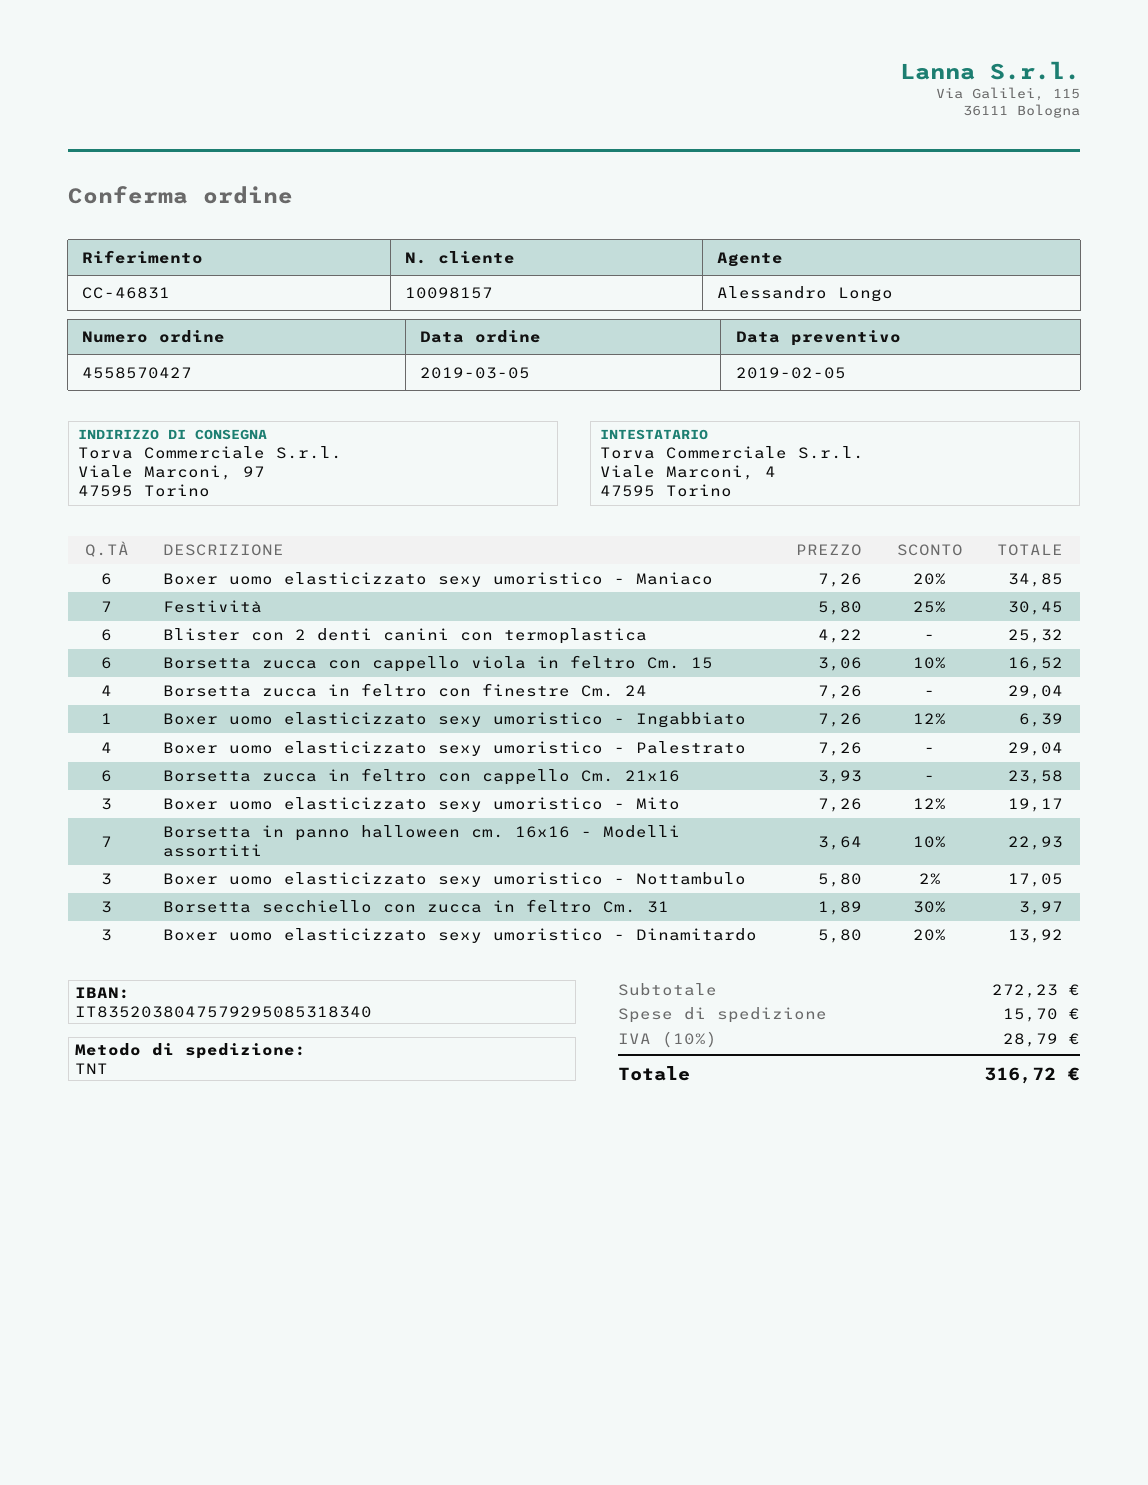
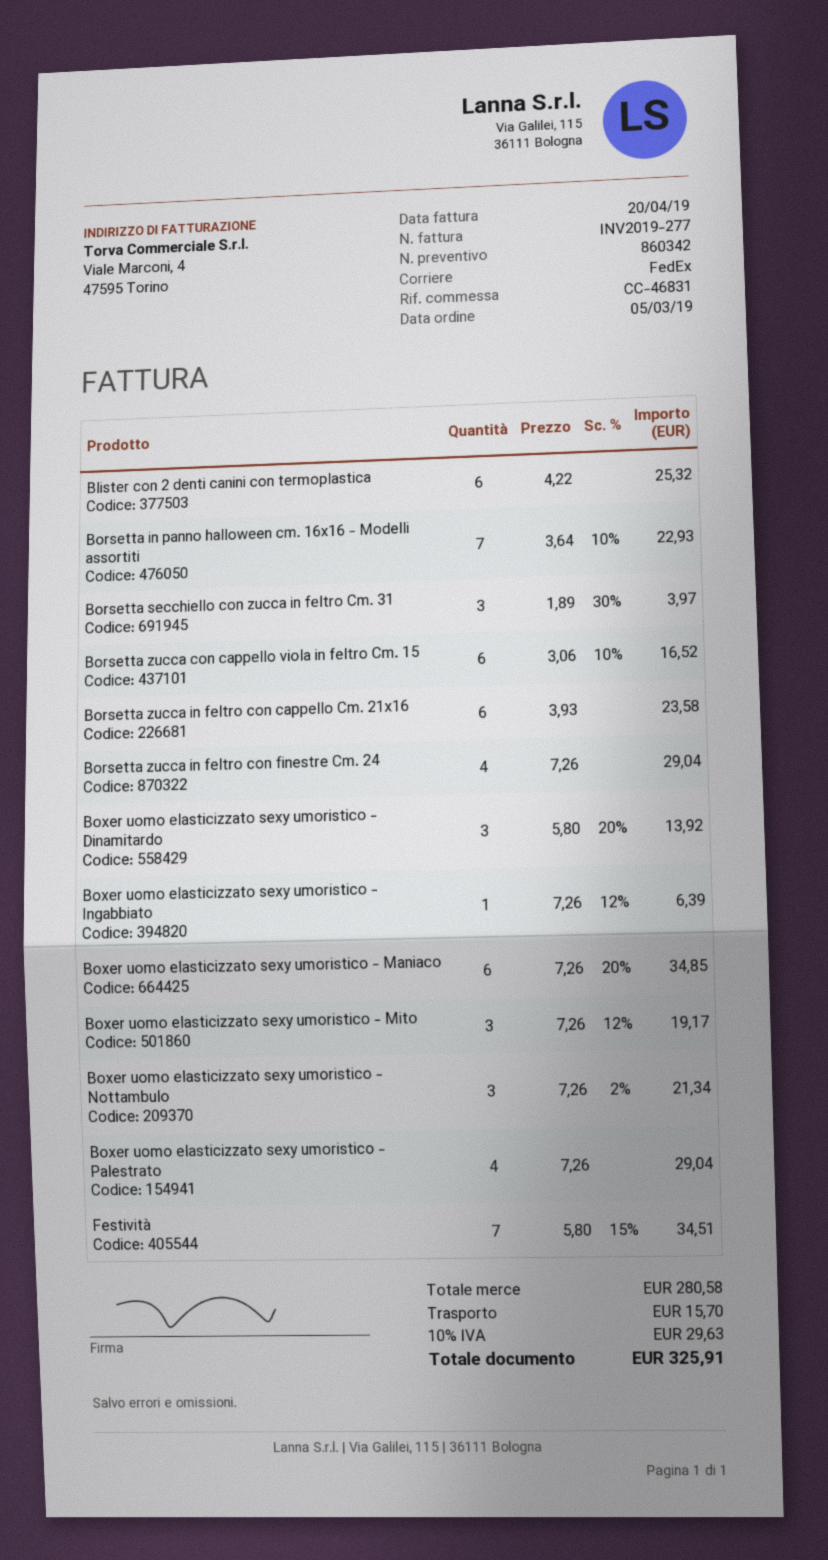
shipping method: TNT -> FedEx
Festività: 7 x 5.80 - 25% = 30.45 -> 7 x 5.80 - 15% = 34.51
Boxer uomo elasticizzato sexy umoristico - Nottambulo: 3 x 5.80 - 2% = 17.05 -> 3 x 7.26 - 2% = 21.34
subtotal: 272.23 -> 280.58
tax: 10% = 28.79 -> 10% = 29.63
total: 316.72 -> 325.91

